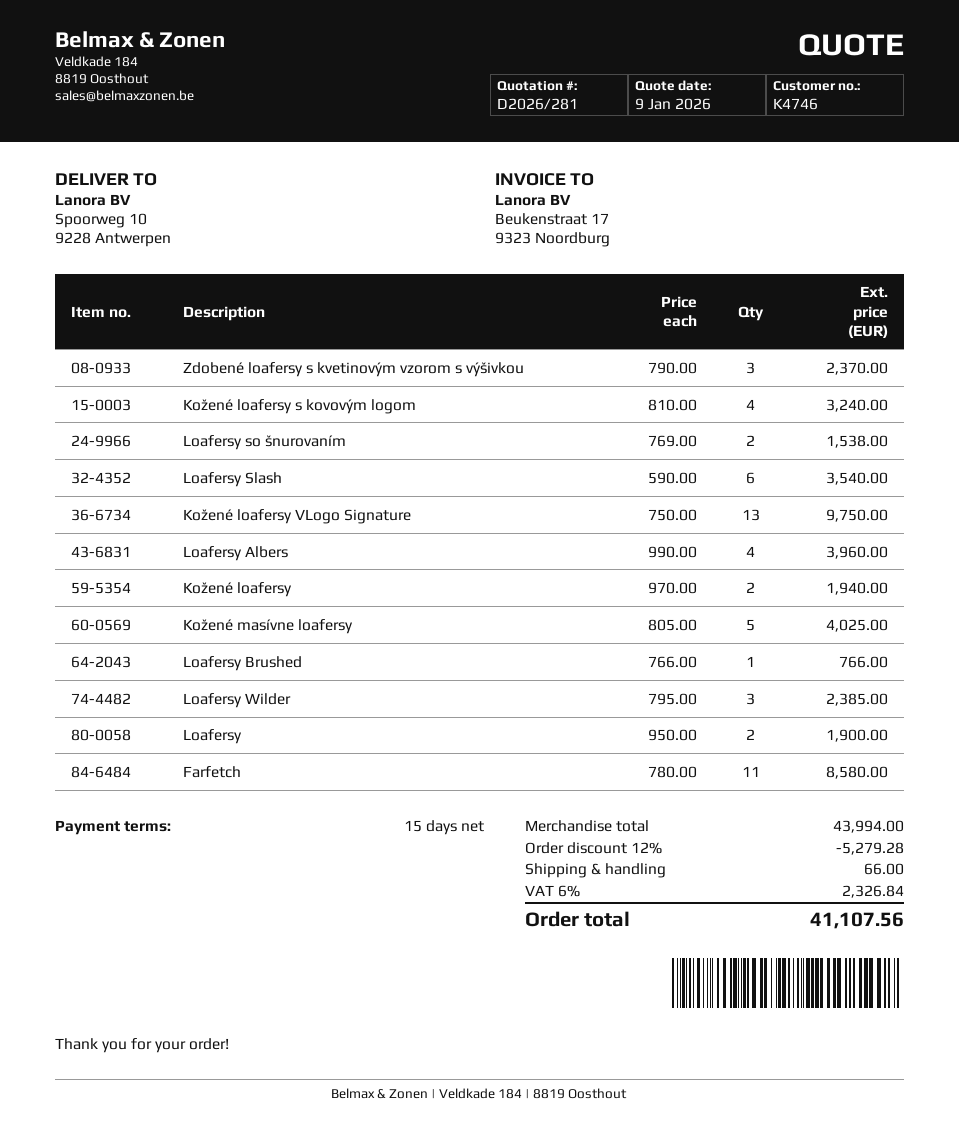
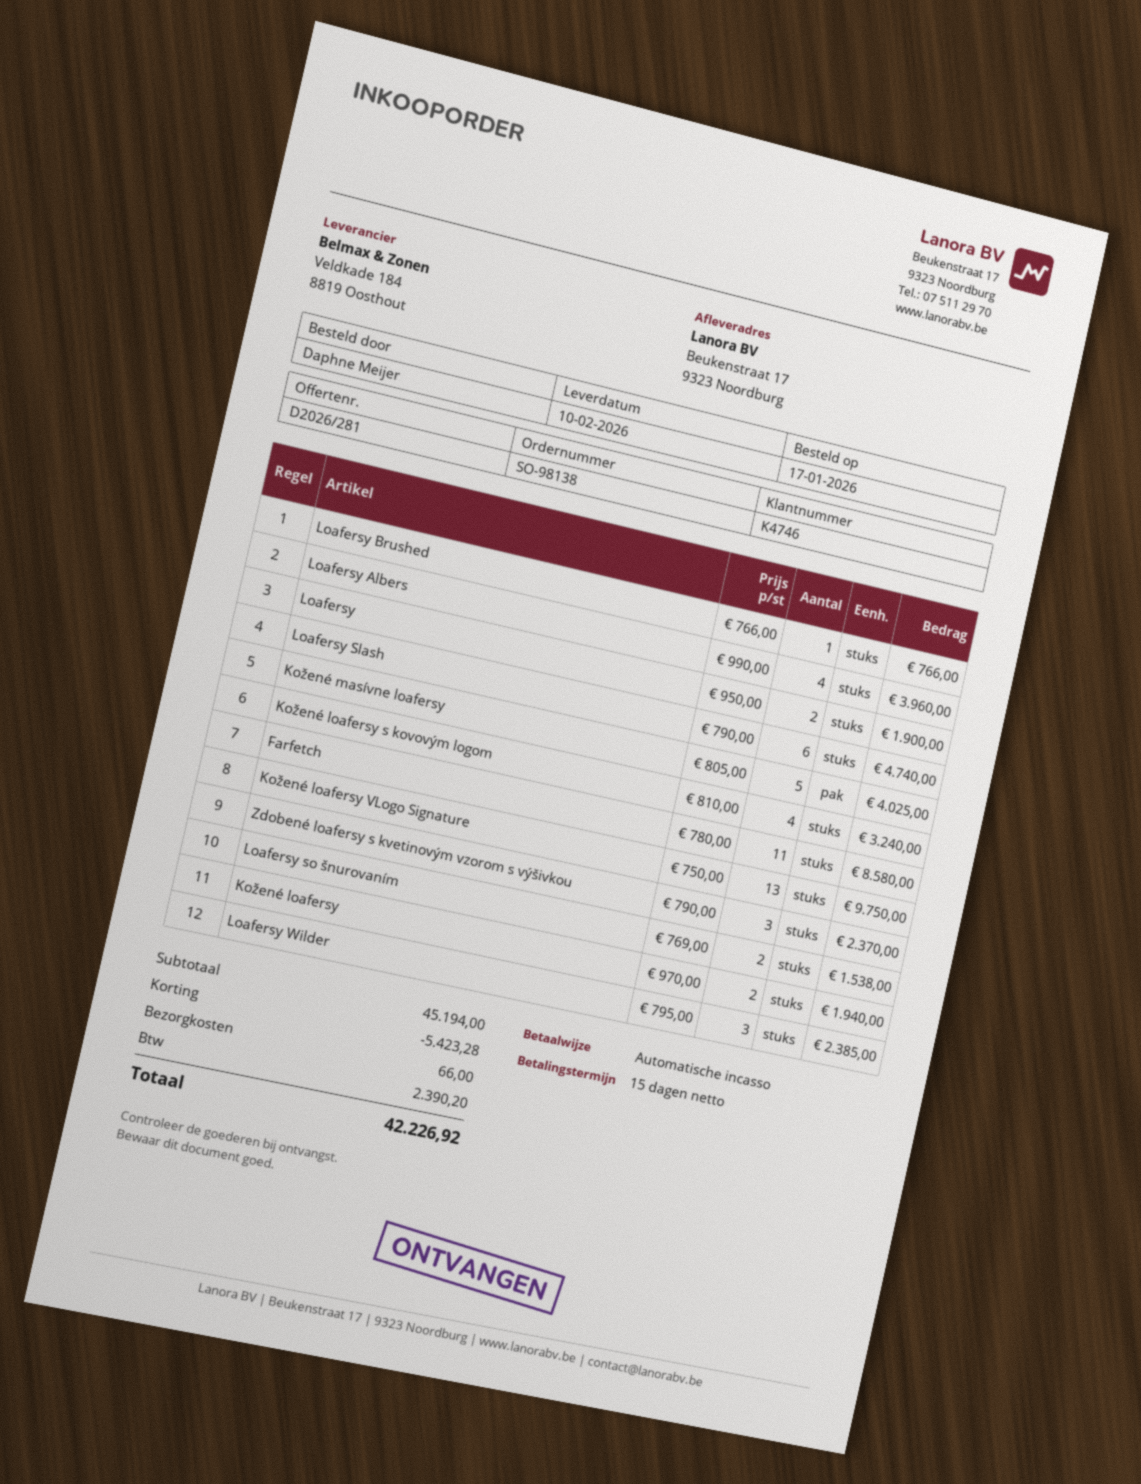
ship to: Spoorweg 10, 9228 Antwerpen -> Beukenstraat 17, 9323 Noordburg
Loafersy Slash: 6 x 590.00 = 3540.00 -> 6 x 790.00 = 4740.00
subtotal: 43994.00 -> 45194.00
discount: 5279.28 -> 5423.28
tax: 2326.84 -> 2390.20
total: 41107.56 -> 42226.92

